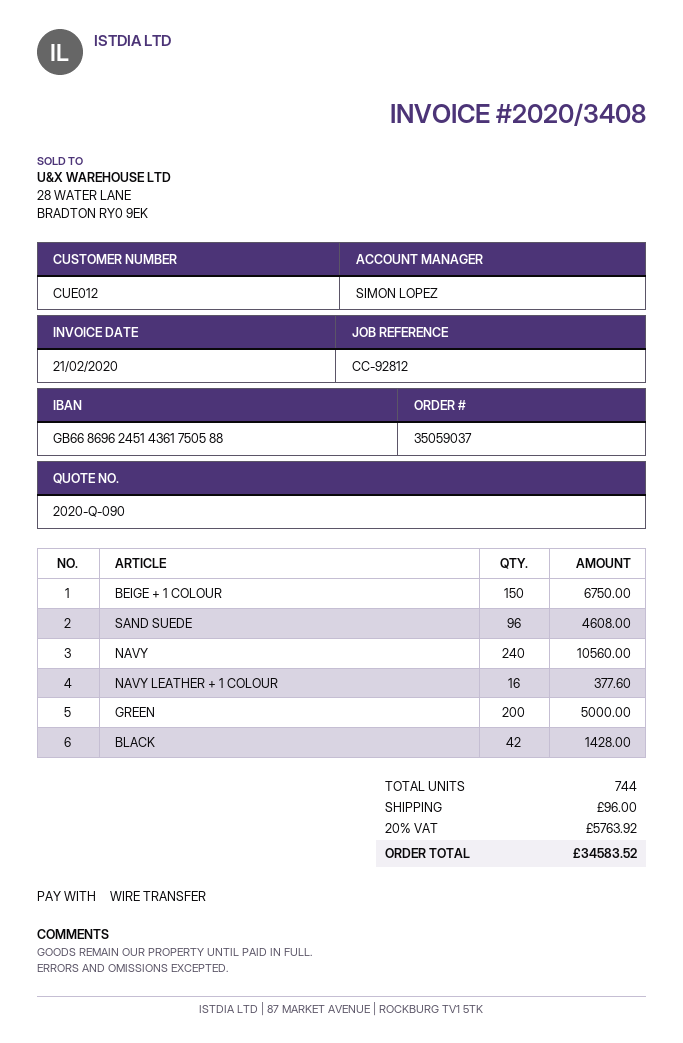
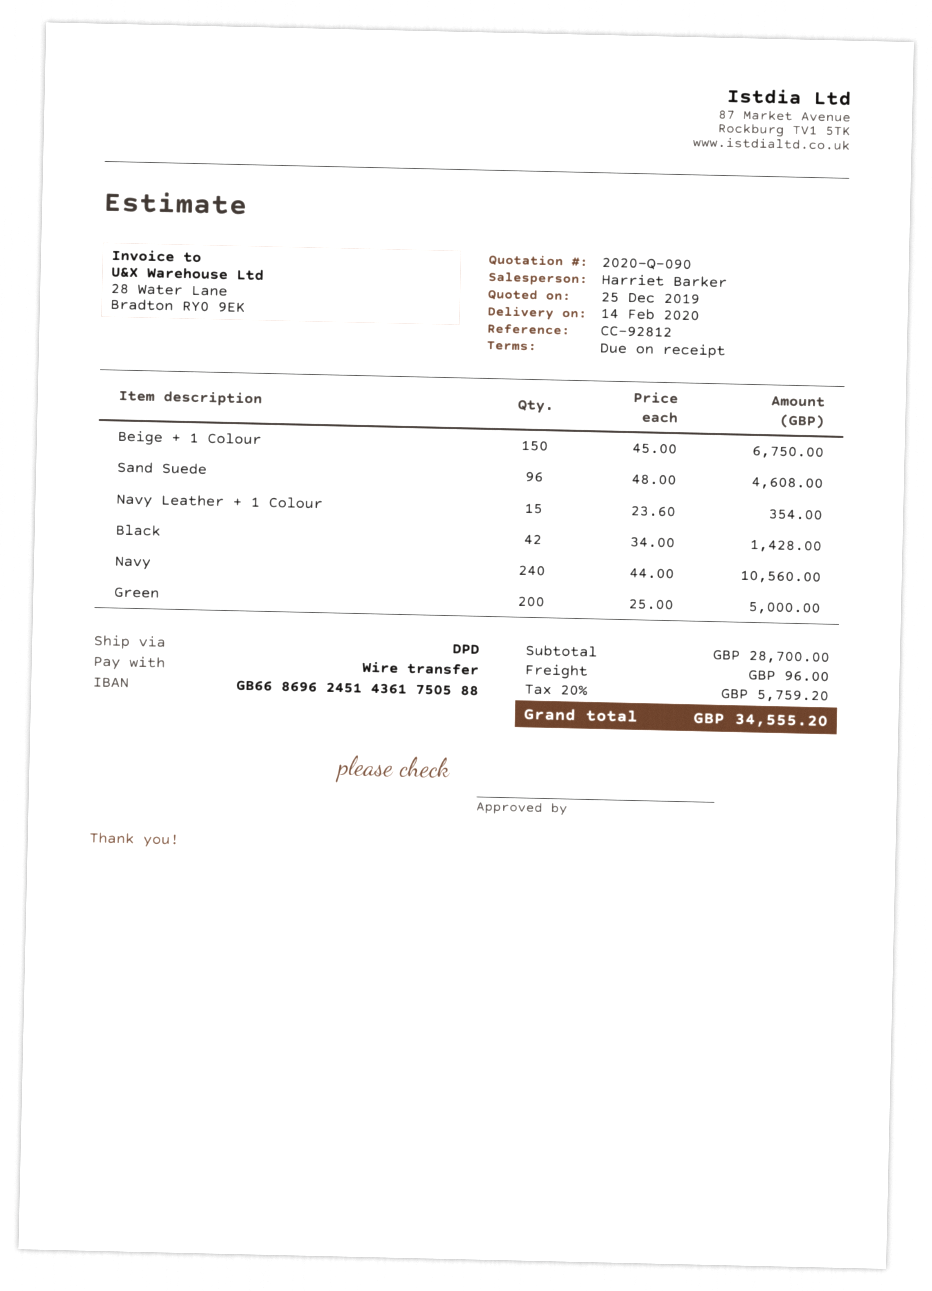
sales rep: SIMON LOPEZ -> Harriet Barker
NAVY LEATHER + 1 COLOUR: 16 for 377.60 -> 15 for 354.00
tax: 20% = 5763.92 -> 20% = 5759.20
total: 34583.52 -> 34555.20

